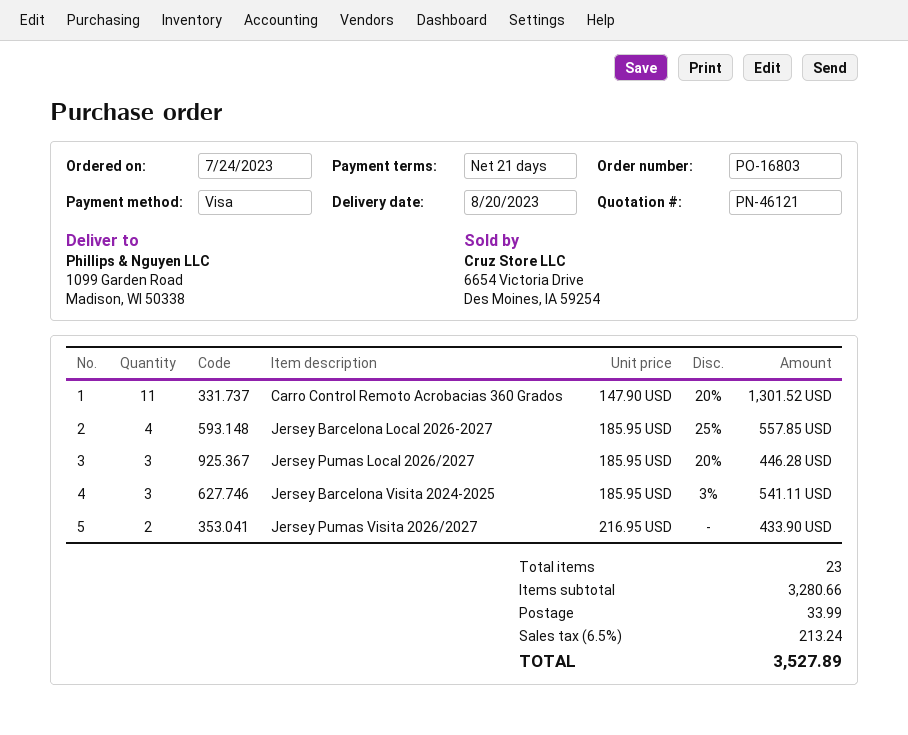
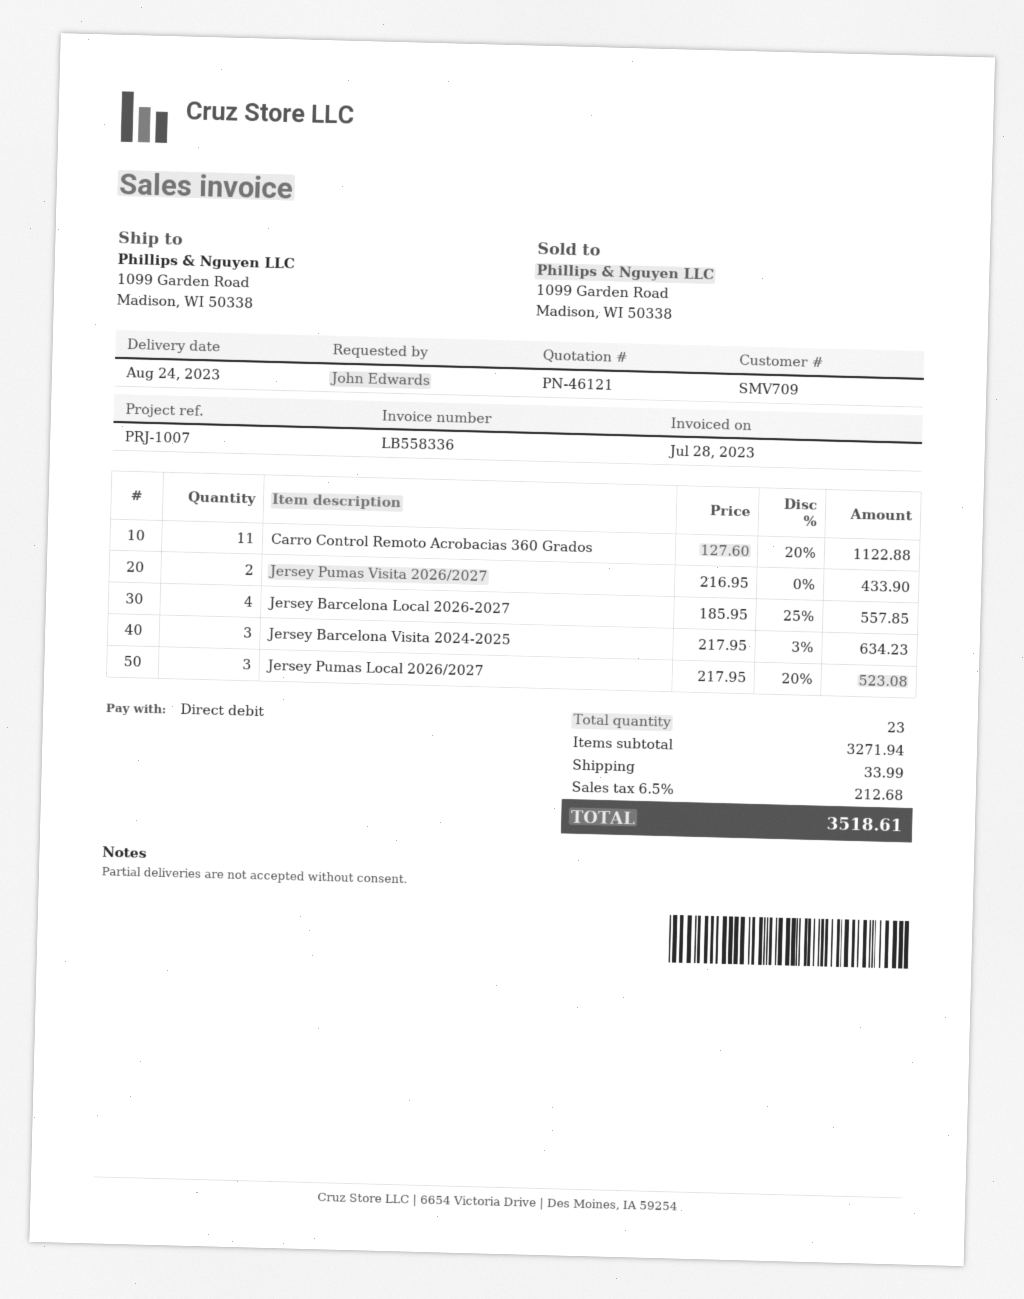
delivery date: 2023-08-20 -> 2023-08-24
payment method: Visa -> direct debit
Carro Control Remoto Acrobacias 360 Grados: 11 x 147.90 - 20% = 1301.52 -> 11 x 127.60 - 20% = 1122.88
Jersey Pumas Local 2026/2027: 3 x 185.95 - 20% = 446.28 -> 3 x 217.95 - 20% = 523.08
Jersey Barcelona Visita 2024-2025: 3 x 185.95 - 3% = 541.11 -> 3 x 217.95 - 3% = 634.23
subtotal: 3280.66 -> 3271.94
tax: 6.5% = 213.24 -> 6.5% = 212.68
total: 3527.89 -> 3518.61

